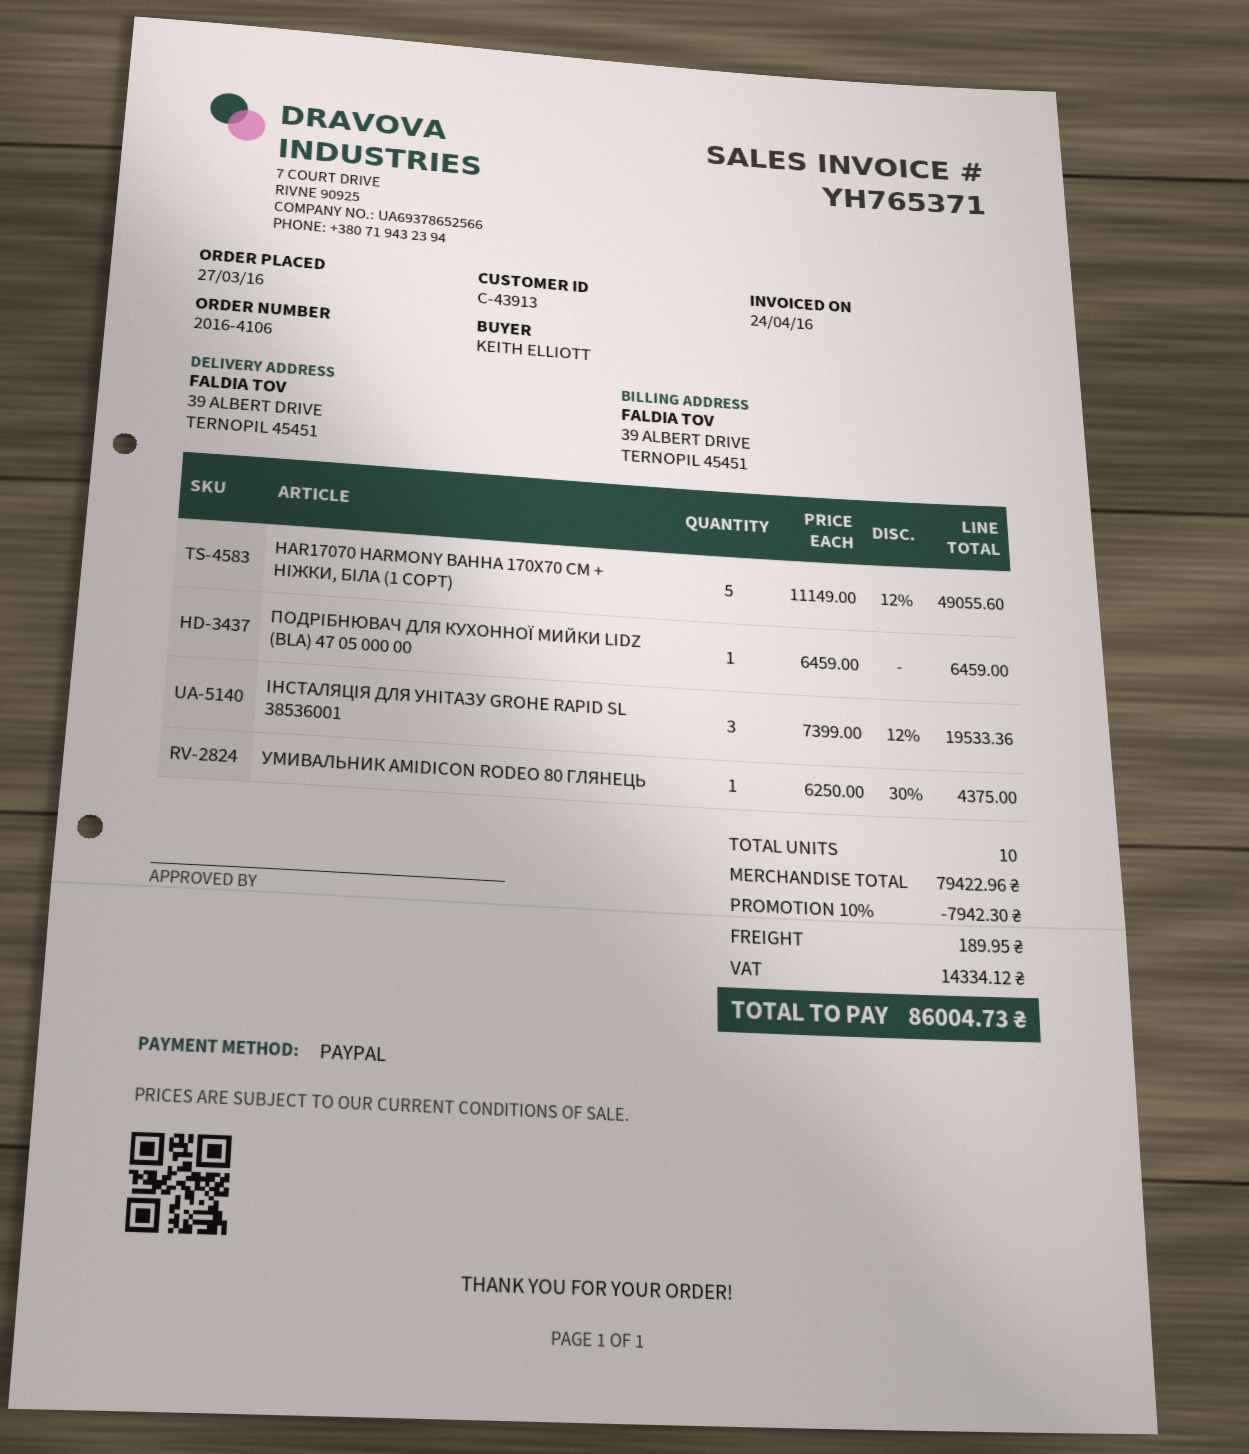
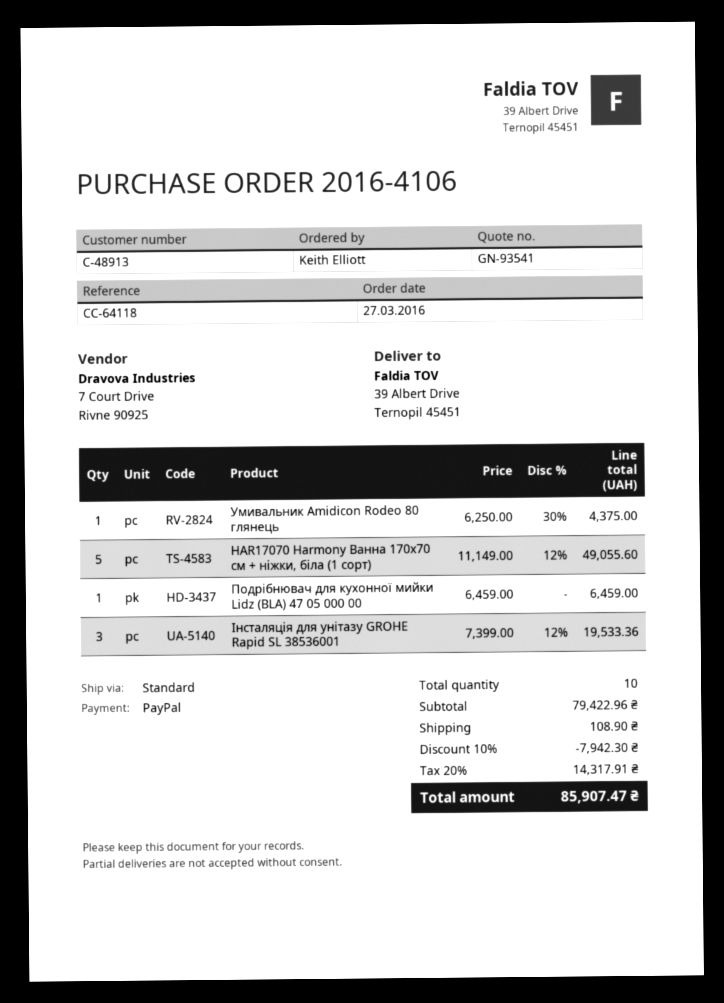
customer number: C-43913 -> C-48913
shipping: 189.95 -> 108.90
tax: 14334.12 -> 14317.91
total: 86004.73 -> 85907.47

